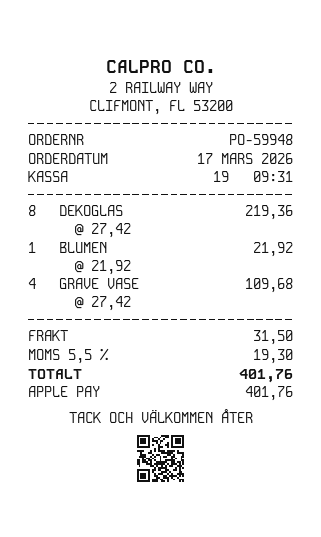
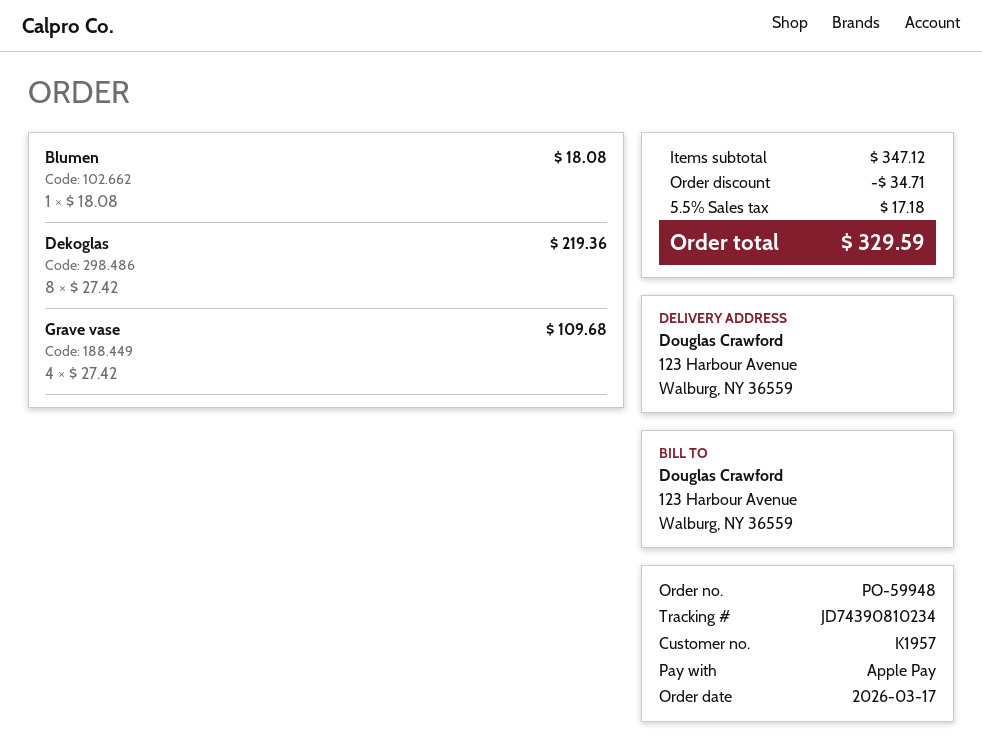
BLUMEN: 1 x 21.92 = 21.92 -> 1 x 18.08 = 18.08
discount: none -> 34.71
shipping: 31.50 -> none
tax: 5.5% = 19.30 -> 5.5% = 17.18
total: 401.76 -> 329.59

